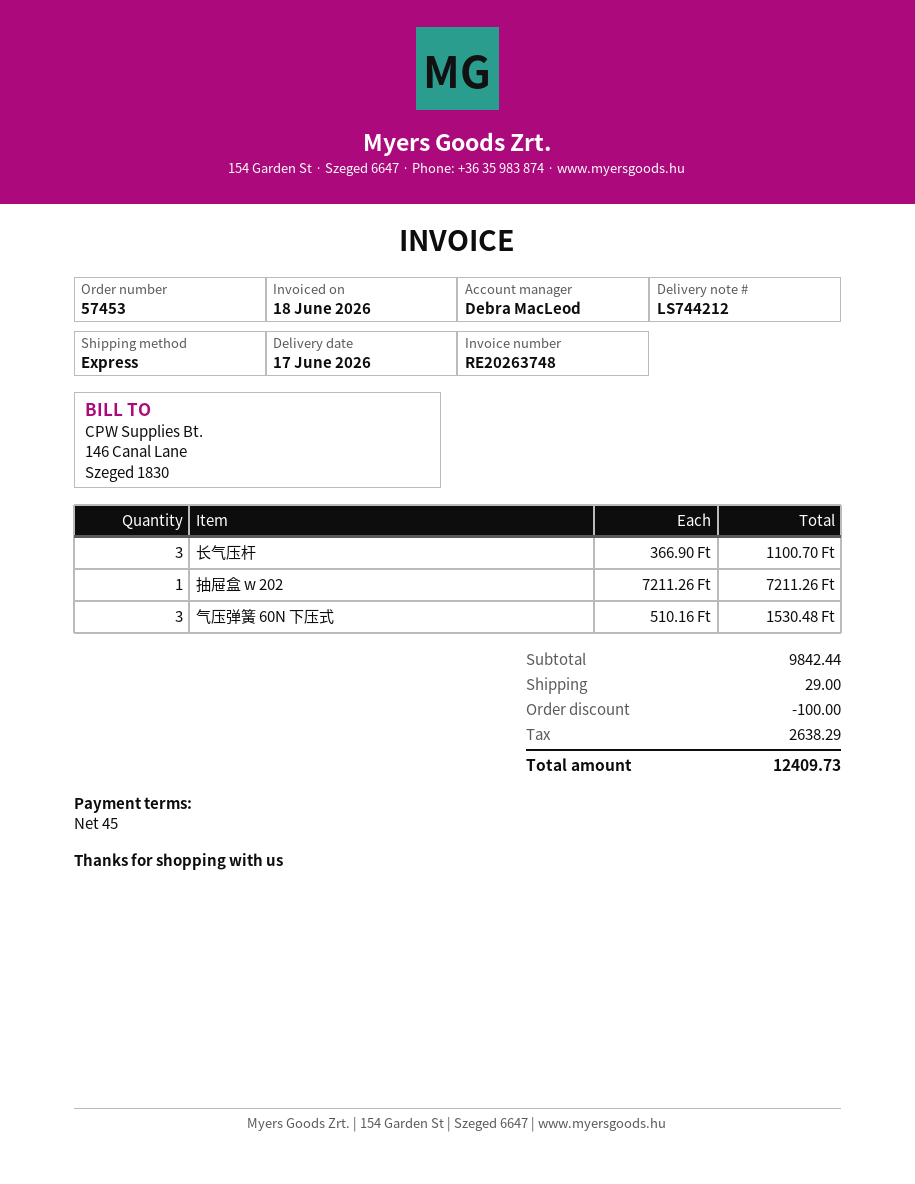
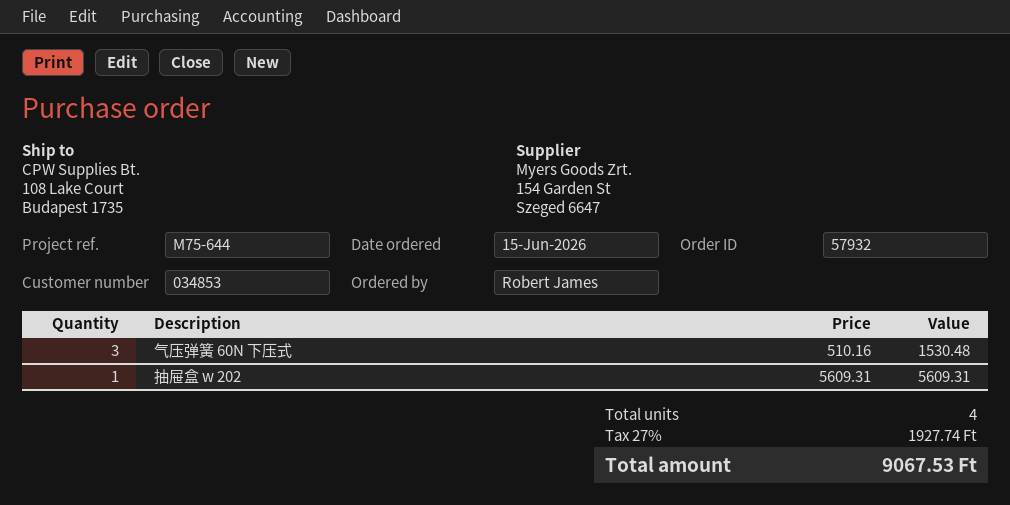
order number: 57453 -> 57932
长气压杆: 3 x 366.90 = 1100.70 -> none
抽屉盒 w 202: 1 x 7211.26 = 7211.26 -> 1 x 5609.31 = 5609.31
discount: 100.00 -> none
shipping: 29.00 -> none
tax: 2638.29 -> 1927.74
total: 12409.73 -> 9067.53

